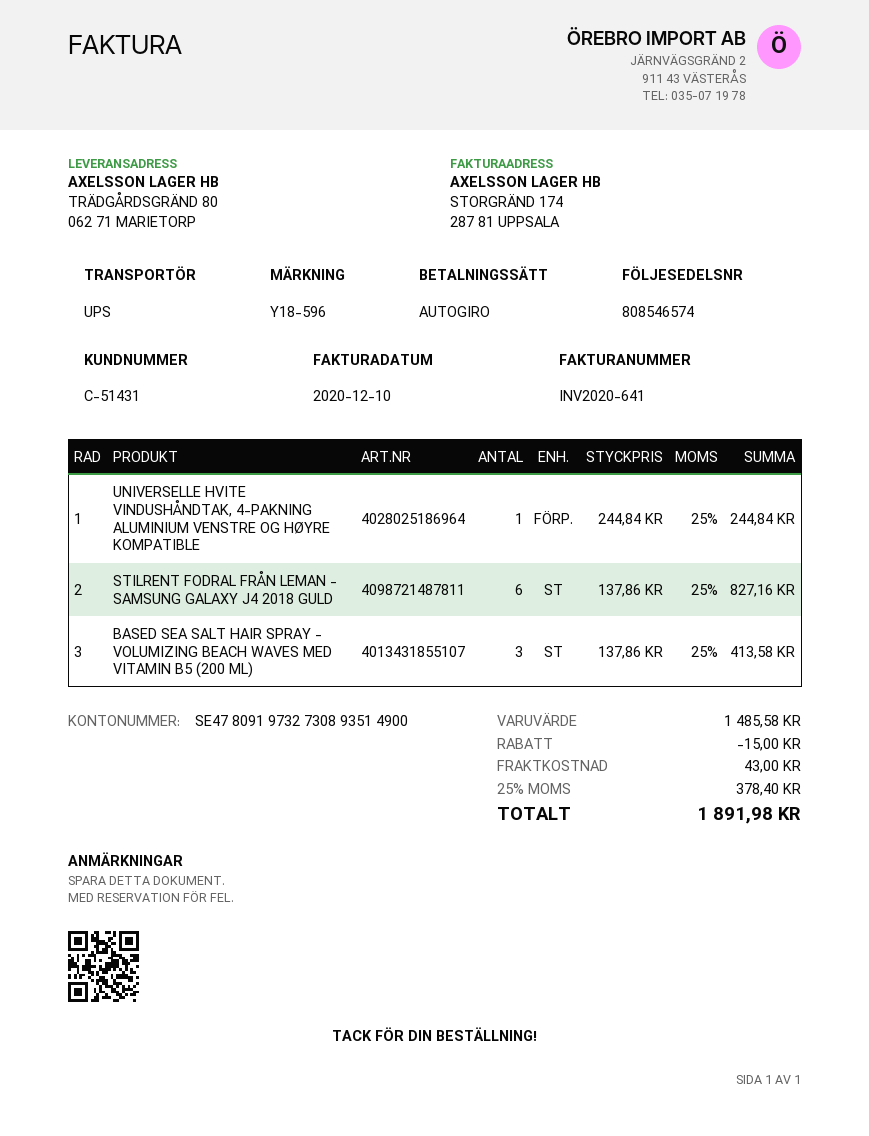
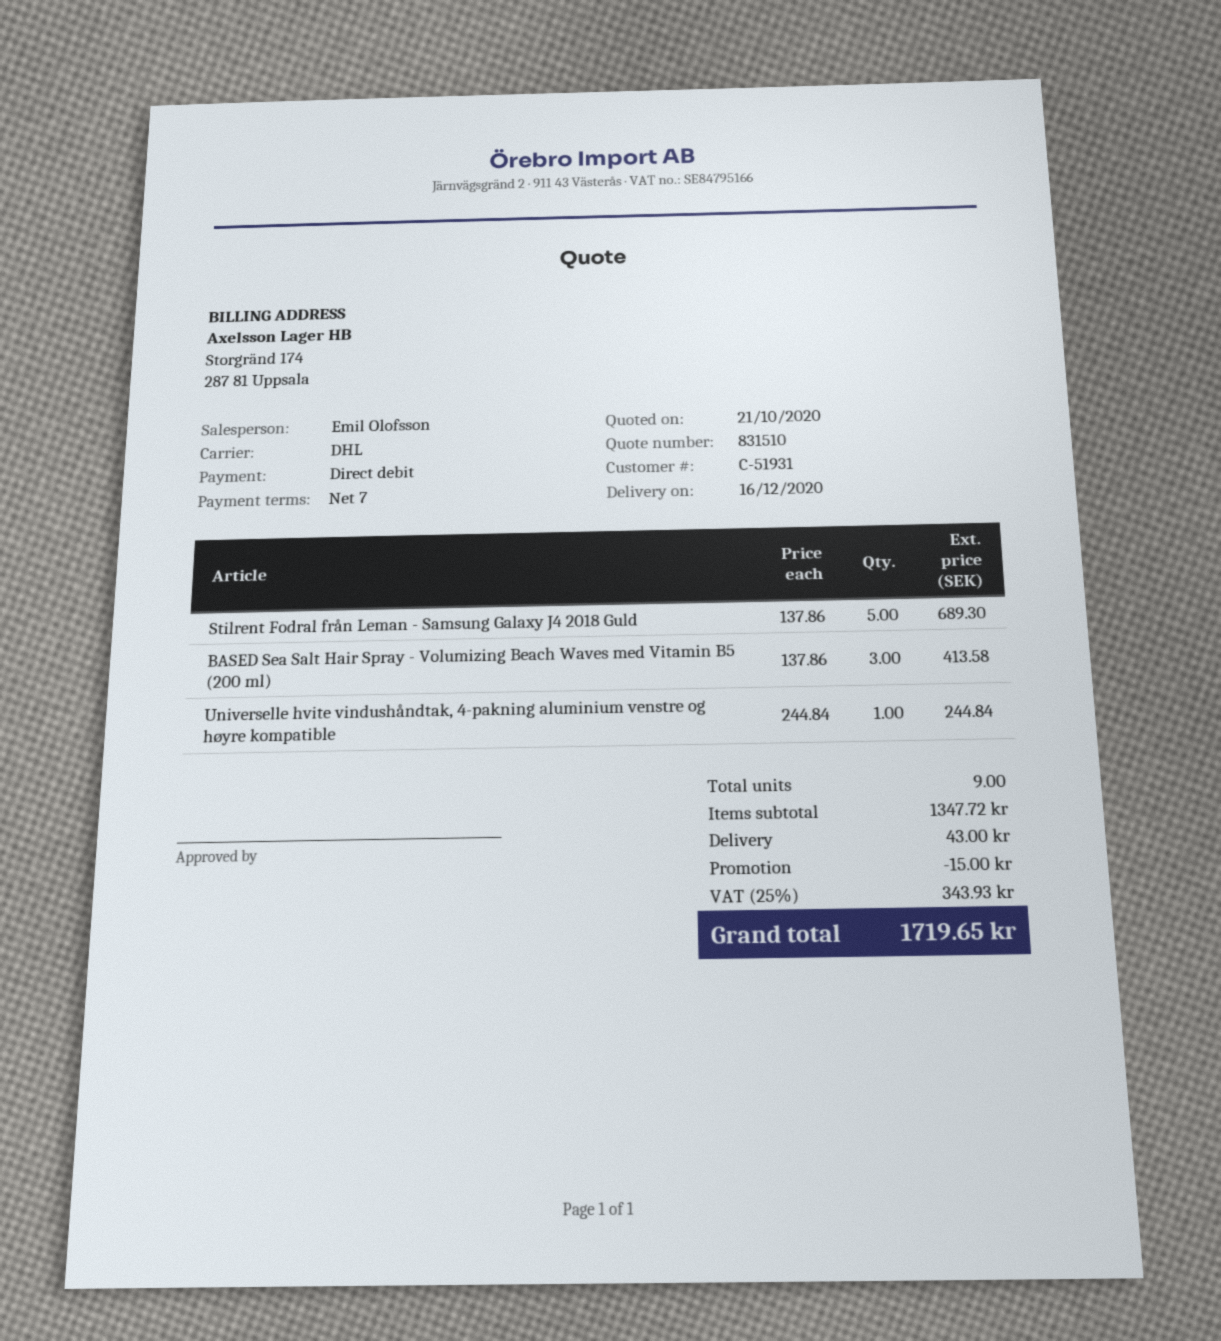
customer number: C-51431 -> C-51931
shipping method: UPS -> DHL
STILRENT FODRAL FRÅN LEMAN - SAMSUNG GALAXY J4 2018 GULD: 6 x 137.86 = 827.16 -> 5 x 137.86 = 689.30
subtotal: 1485.58 -> 1347.72
tax: 25% = 378.40 -> 25% = 343.93
total: 1891.98 -> 1719.65

